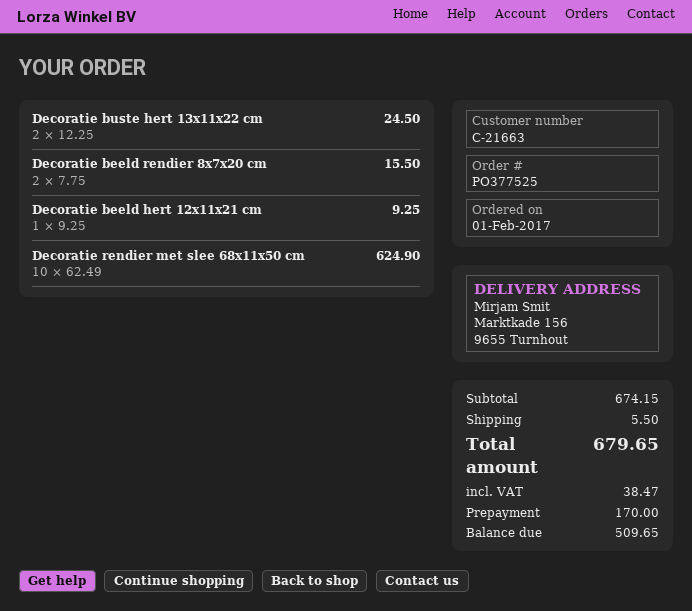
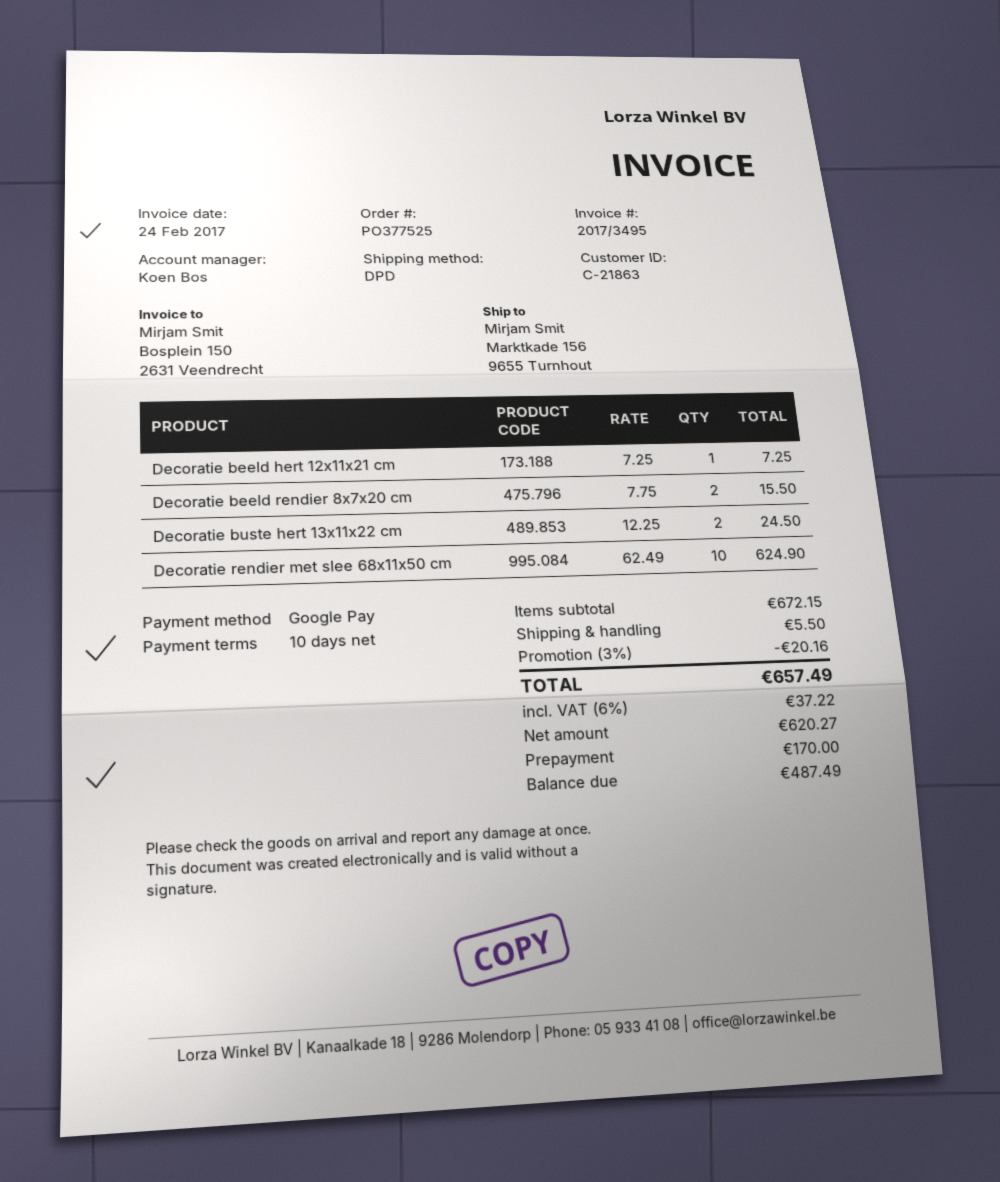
customer number: C-21663 -> C-21863
Decoratie beeld hert 12x11x21 cm: 1 x 9.25 = 9.25 -> 1 x 7.25 = 7.25
subtotal: 674.15 -> 672.15
discount: none -> 3% = 20.16
tax: 38.47 -> 37.22
total: 679.65 -> 657.49
balance: 509.65 -> 487.49

